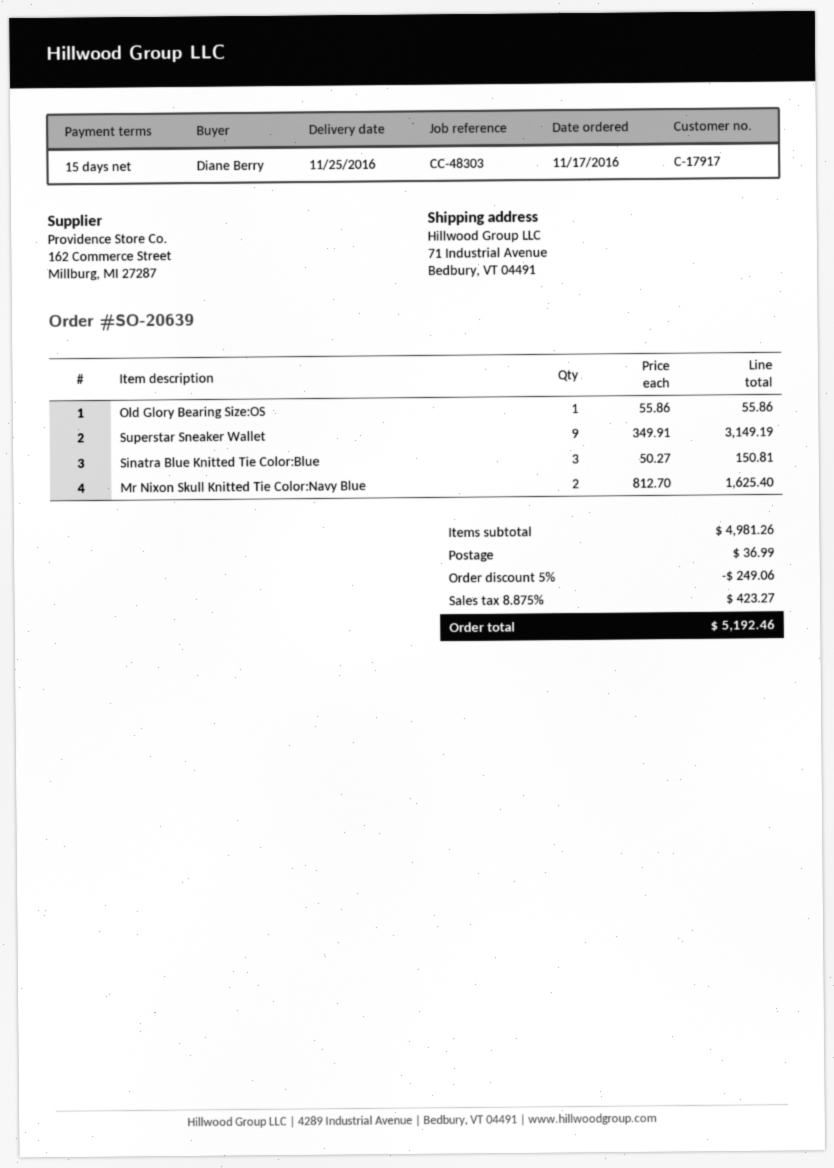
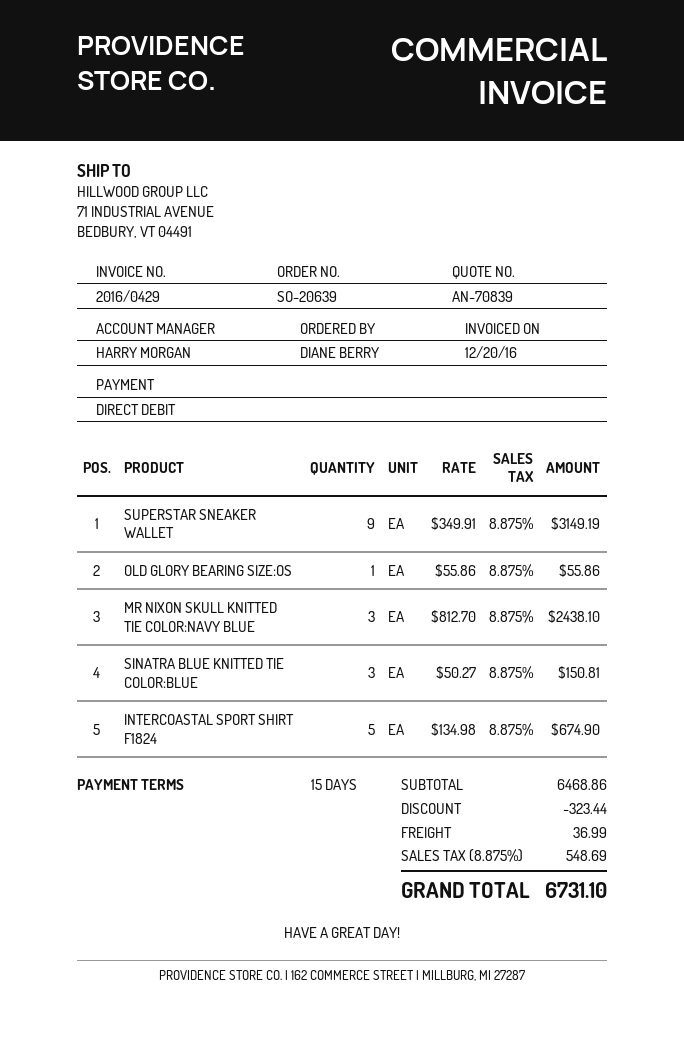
Mr Nixon Skull Knitted Tie Color:Navy Blue: 2 x 812.70 = 1625.40 -> 3 x 812.70 = 2438.10
INTERCOASTAL SPORT SHIRT F1824: none -> 5 x 134.98 = 674.90
subtotal: 4981.26 -> 6468.86
discount: 249.06 -> 323.44
tax: 8.875% = 423.27 -> 8.875% = 548.69
total: 5192.46 -> 6731.10

